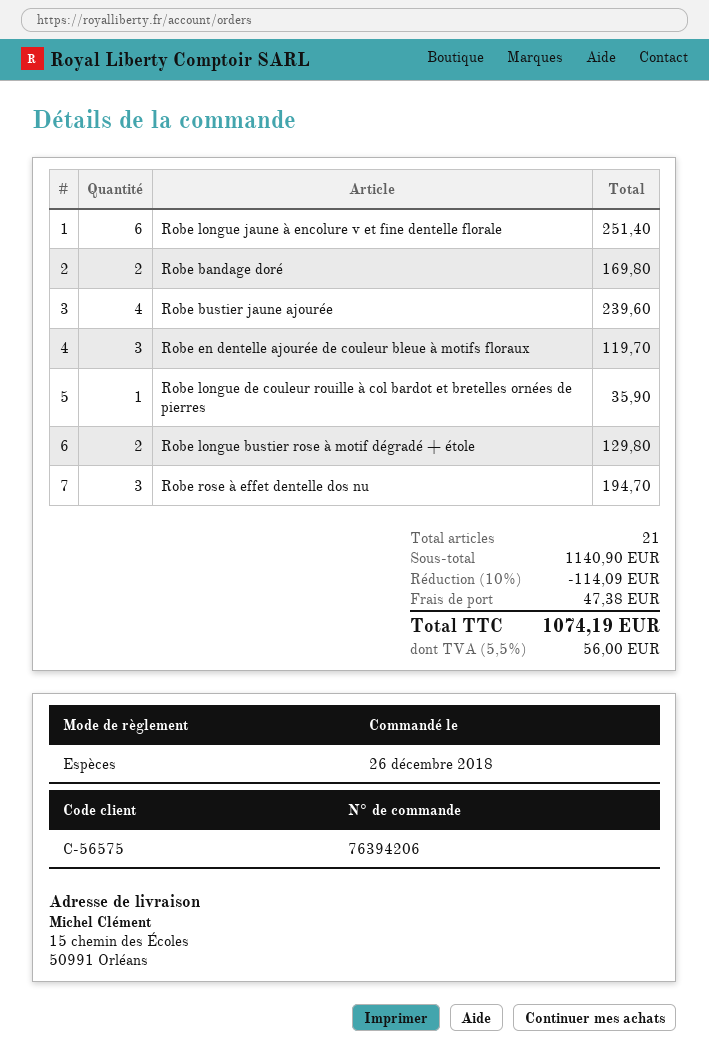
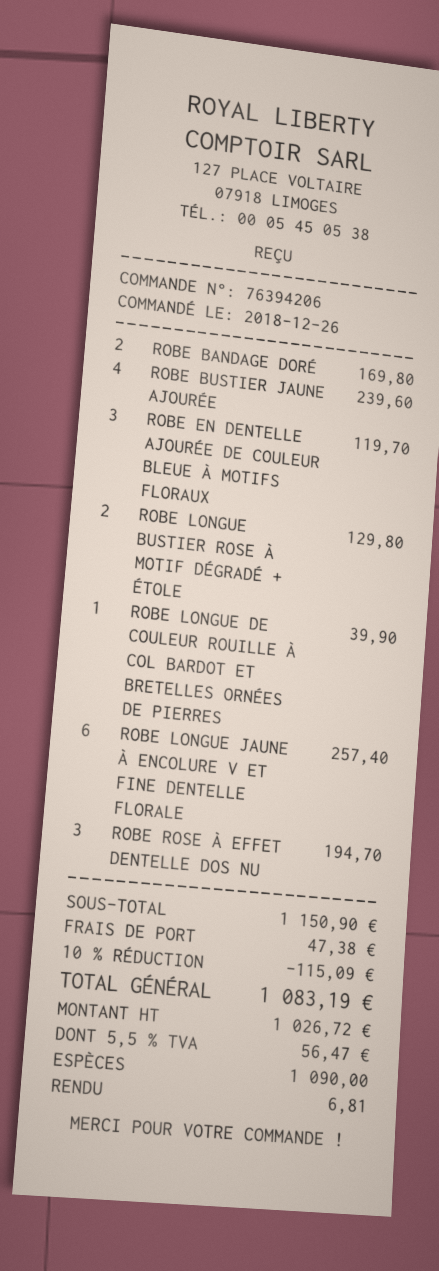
Robe longue jaune à encolure v et fine dentelle florale: 6 for 251.40 -> 6 for 257.40
Robe longue de couleur rouille à col bardot et bretelles ornées de pierres: 1 for 35.90 -> 1 for 39.90
subtotal: 1140.90 -> 1150.90
discount: 10% = 114.09 -> 10% = 115.09
tax: 5.5% = 56.00 -> 5.5% = 56.47
total: 1074.19 -> 1083.19

